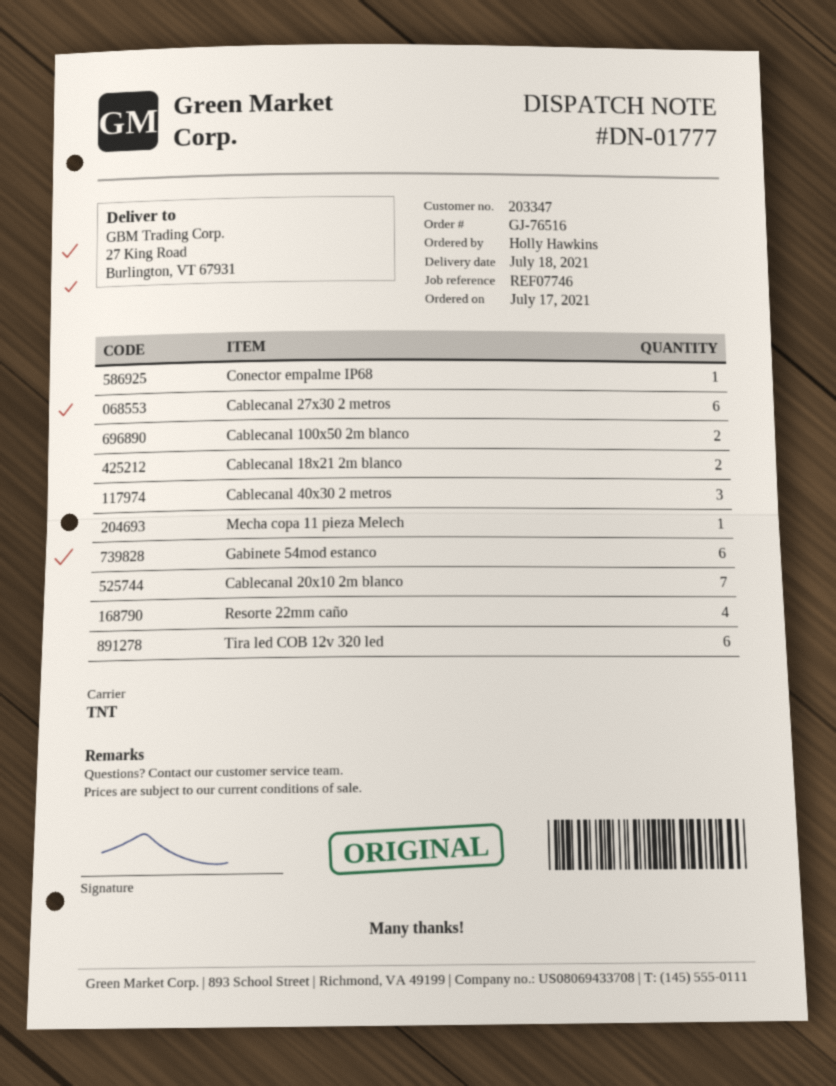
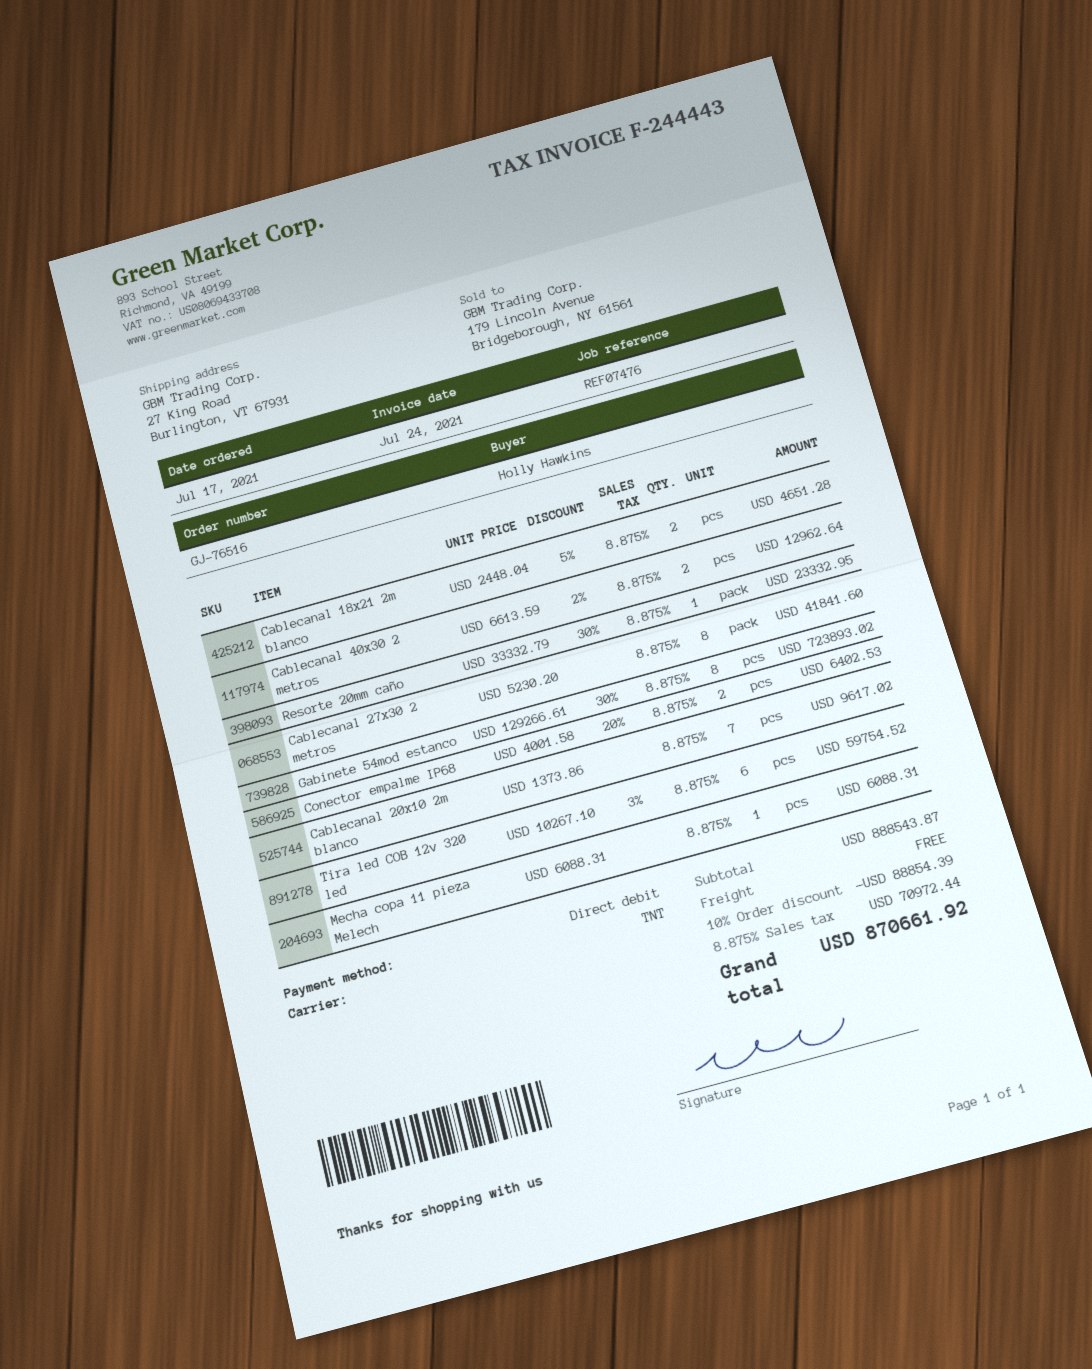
reference: REF07746 -> REF07476
Conector empalme IP68: 1 -> 2
Cablecanal 27x30 2 metros: 6 -> 8
Cablecanal 100x50 2m blanco: 2 -> none
Cablecanal 40x30 2 metros: 3 -> 2
Gabinete 54mod estanco: 6 -> 8
Resorte 22mm caño: 4 -> none
Resorte 20mm caño: none -> 1

